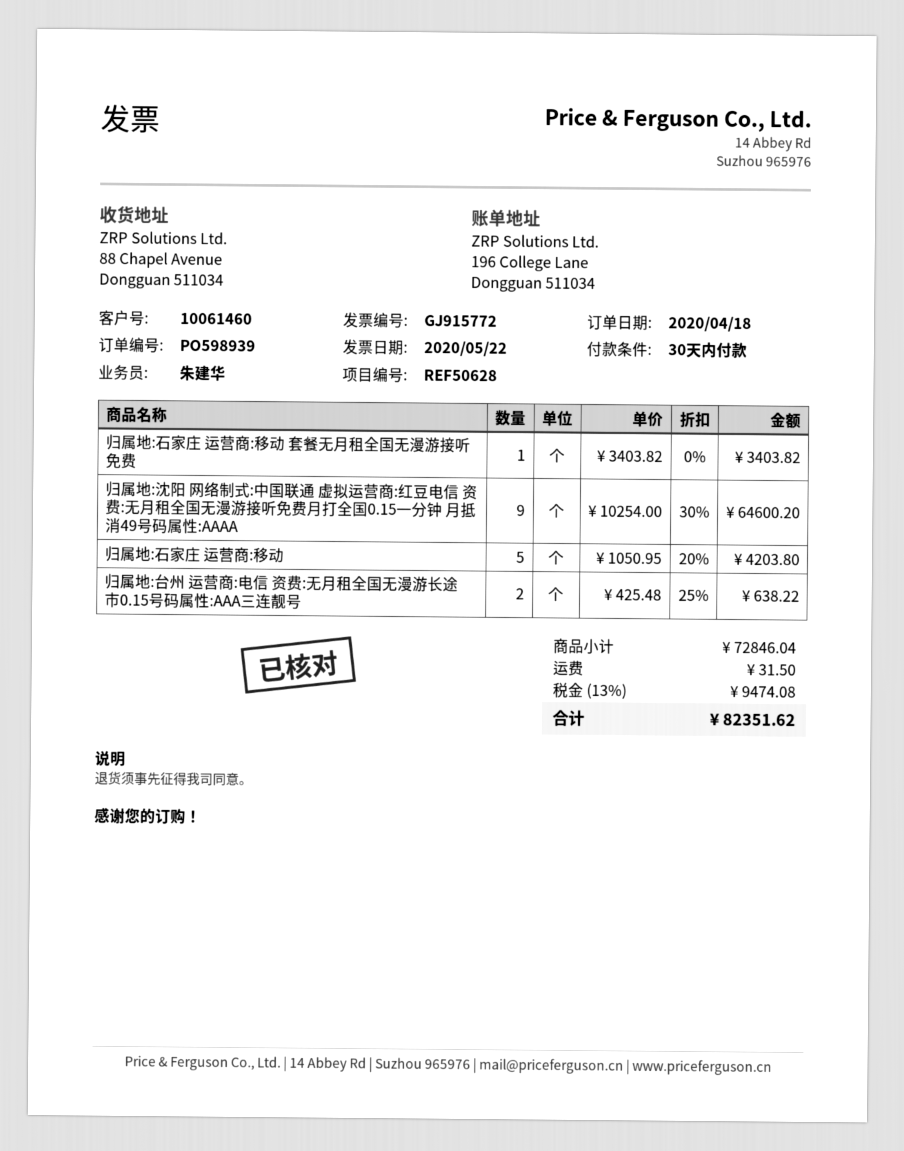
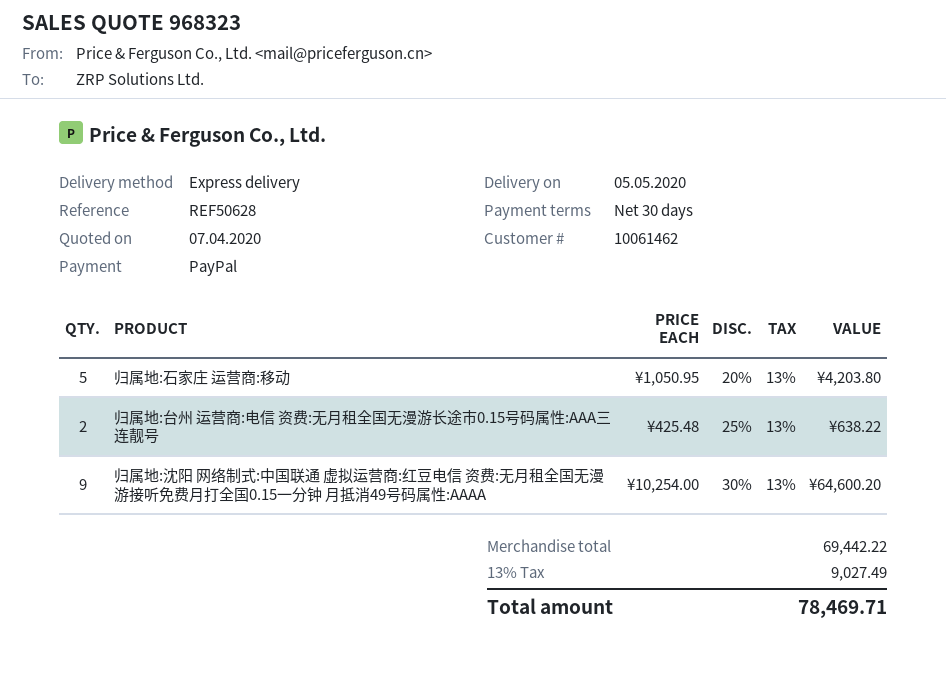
customer number: 10061460 -> 10061462
归属地:石家庄 运营商:移动 套餐无月租全国无漫游接听免费: 1 x 3403.82 = 3403.82 -> none
subtotal: 72846.04 -> 69442.22
shipping: 31.50 -> none
tax: 13% = 9474.08 -> 13% = 9027.49
total: 82351.62 -> 78469.71

